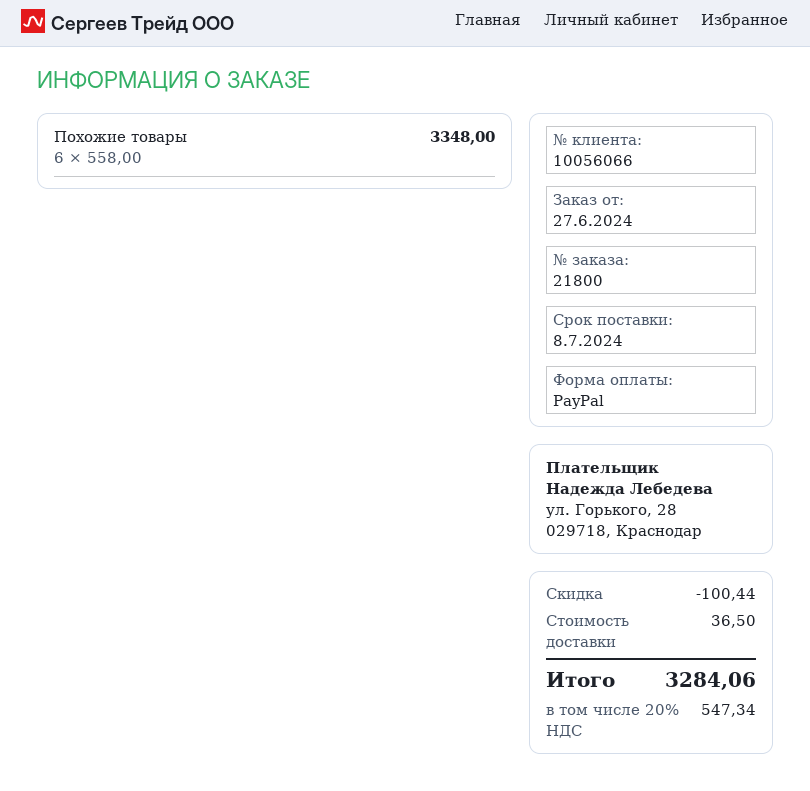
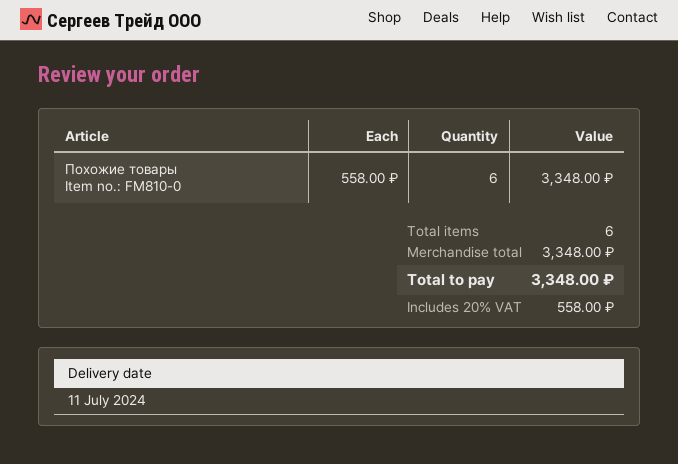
delivery date: 2024-07-08 -> 2024-07-11
discount: 100.44 -> none
shipping: 36.50 -> none
tax: 20% = 547.34 -> 20% = 558.00
total: 3284.06 -> 3348.00

